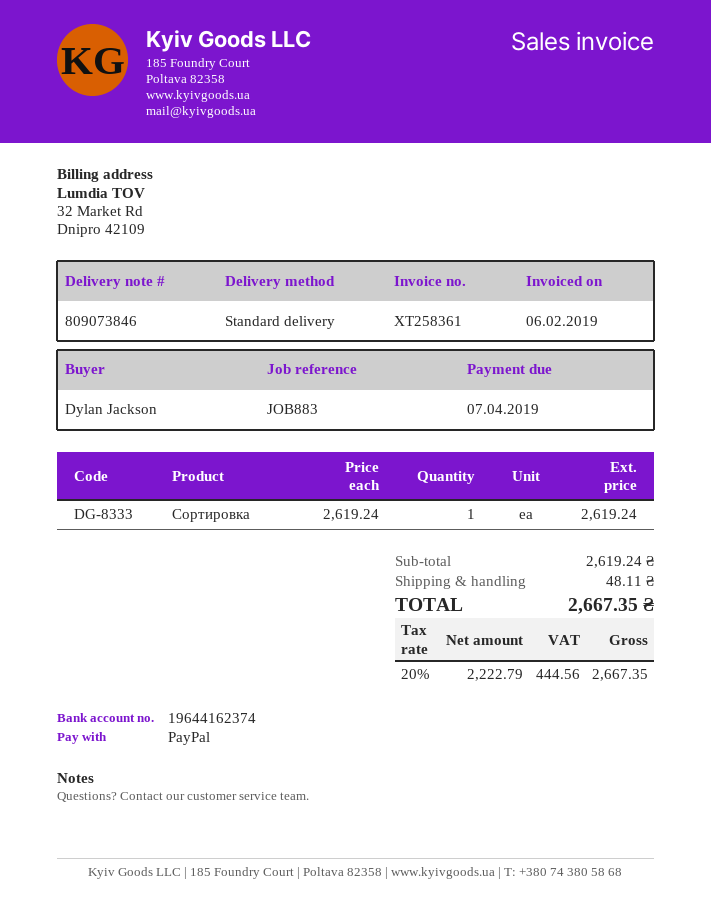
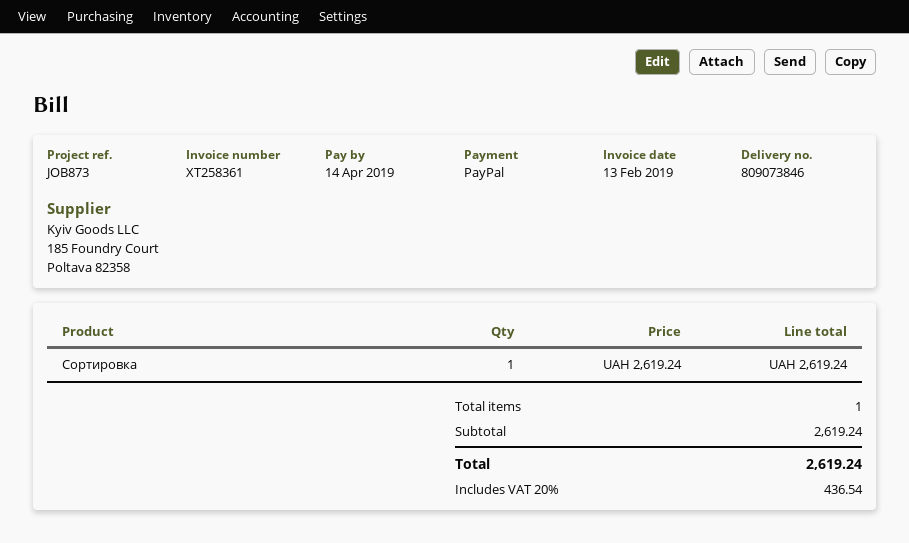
invoice date: 2019-02-06 -> 2019-02-13
due date: 2019-04-07 -> 2019-04-14
reference: JOB883 -> JOB873
shipping: 48.11 -> none
tax: 20% = 444.56 -> 20% = 436.54
total: 2667.35 -> 2619.24

